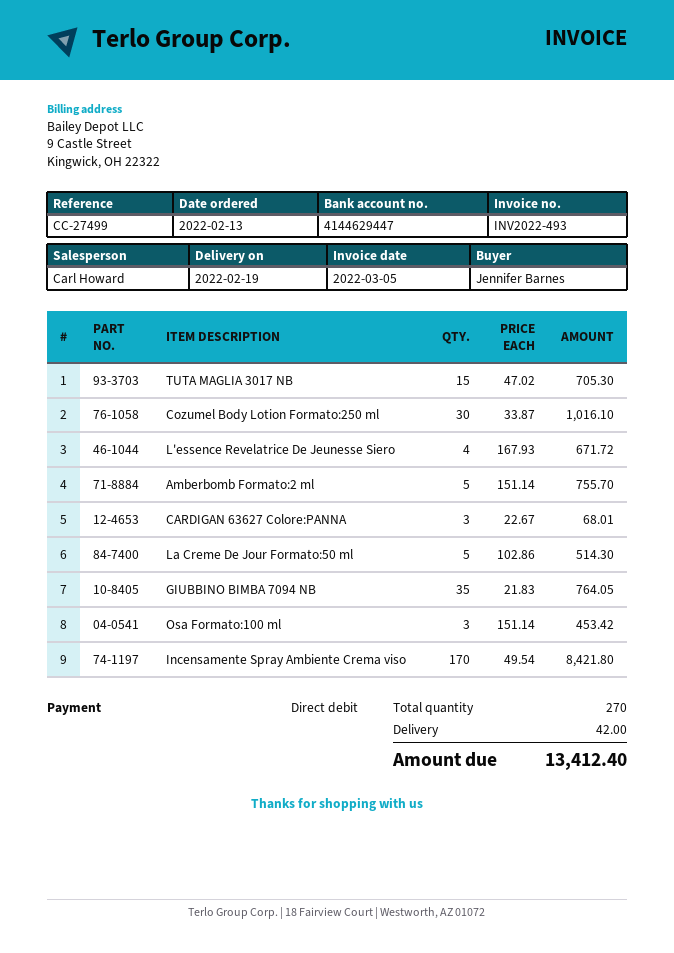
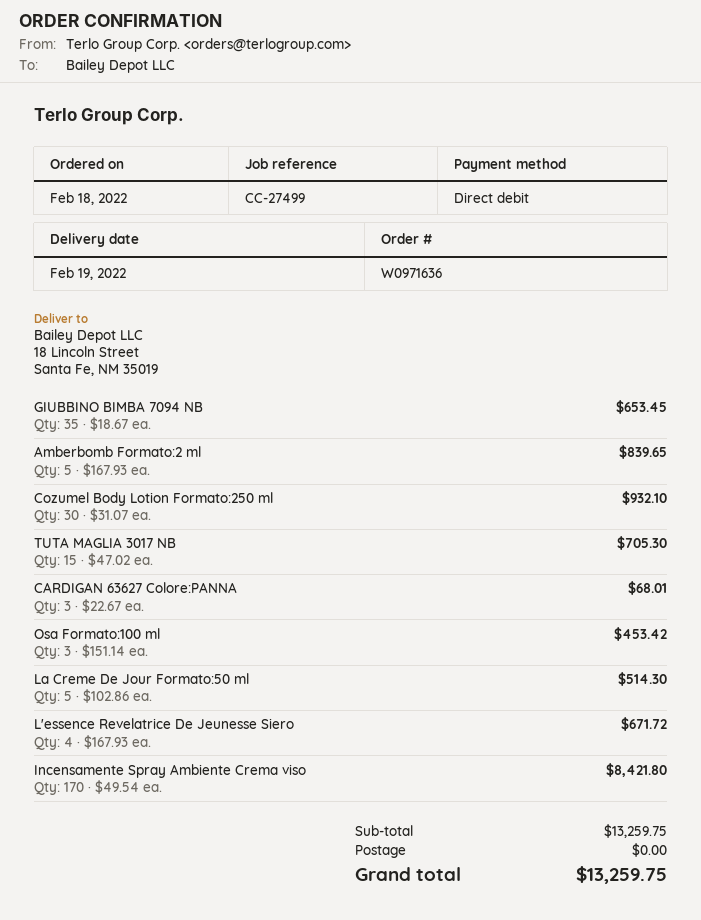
order date: 2022-02-13 -> 2022-02-18
Cozumel Body Lotion Formato:250 ml: 30 x 33.87 = 1016.10 -> 30 x 31.07 = 932.10
Amberbomb Formato:2 ml: 5 x 151.14 = 755.70 -> 5 x 167.93 = 839.65
GIUBBINO BIMBA 7094 NB: 35 x 21.83 = 764.05 -> 35 x 18.67 = 653.45
shipping: 42.00 -> 0.00
total: 13412.40 -> 13259.75

